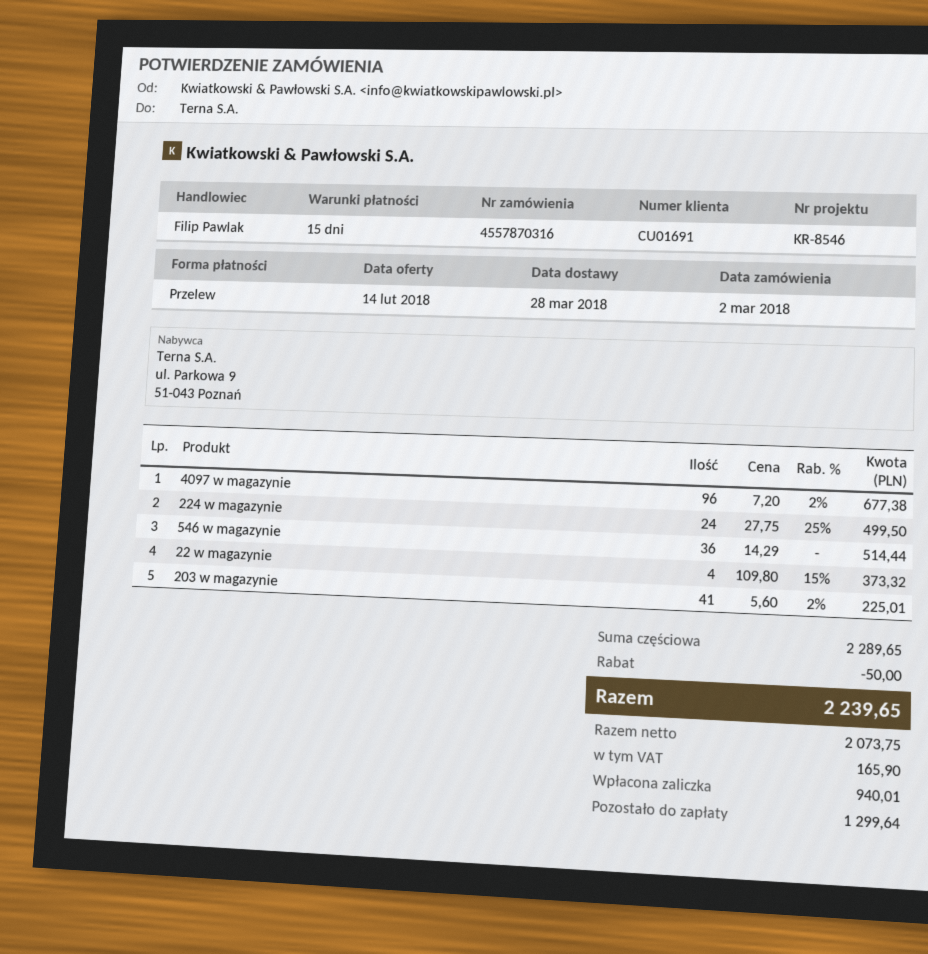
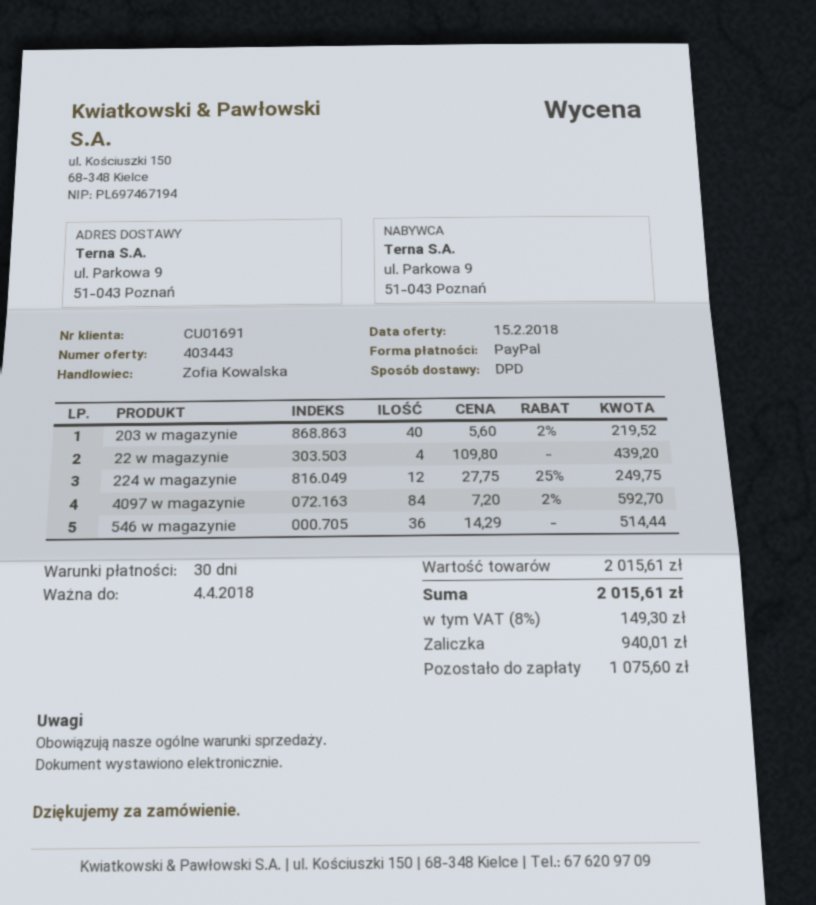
quote date: 2018-02-14 -> 2018-02-15
payment terms: 15 days -> 30 days
sales rep: Filip Pawlak -> Zofia Kowalska
payment method: bank transfer -> PayPal
4097 w magazynie: 96 x 7.20 - 2% = 677.38 -> 84 x 7.20 - 2% = 592.70
224 w magazynie: 24 x 27.75 - 25% = 499.50 -> 12 x 27.75 - 25% = 249.75
22 w magazynie: 4 x 109.80 - 15% = 373.32 -> 4 x 109.80 = 439.20
203 w magazynie: 41 x 5.60 - 2% = 225.01 -> 40 x 5.60 - 2% = 219.52
subtotal: 2289.65 -> 2015.61
discount: 50.00 -> none
tax: 165.90 -> 149.30
total: 2239.65 -> 2015.61
balance: 1299.64 -> 1075.60

